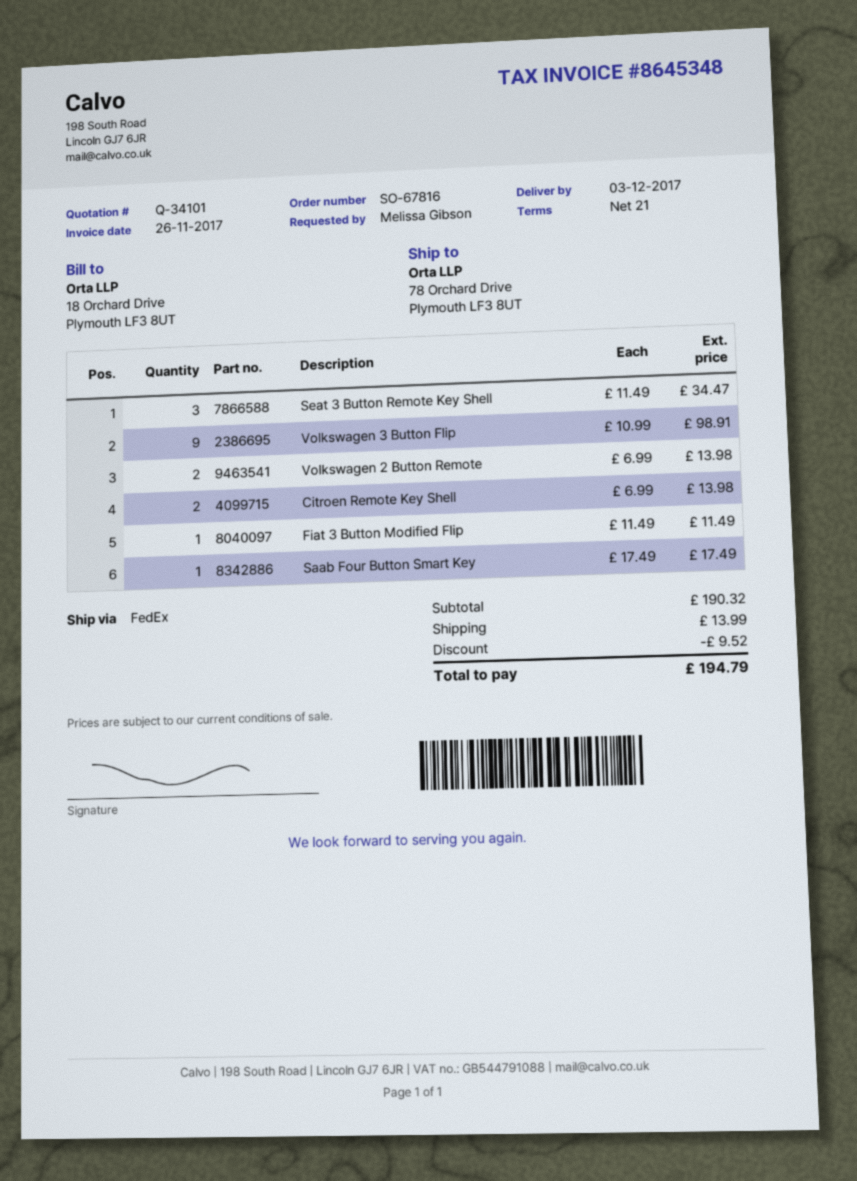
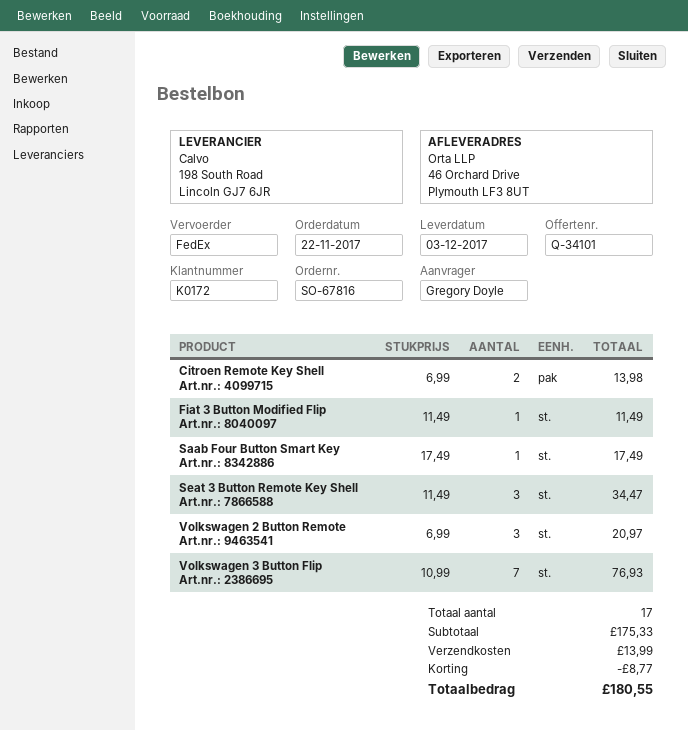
ordered by: Melissa Gibson -> Gregory Doyle
ship to: 78 Orchard Drive, Plymouth LF3 8UT -> 46 Orchard Drive, Plymouth LF3 8UT
Volkswagen 3 Button Flip: 9 x 10.99 = 98.91 -> 7 x 10.99 = 76.93
Volkswagen 2 Button Remote: 2 x 6.99 = 13.98 -> 3 x 6.99 = 20.97
subtotal: 190.32 -> 175.33
discount: 9.52 -> 8.77
total: 194.79 -> 180.55

